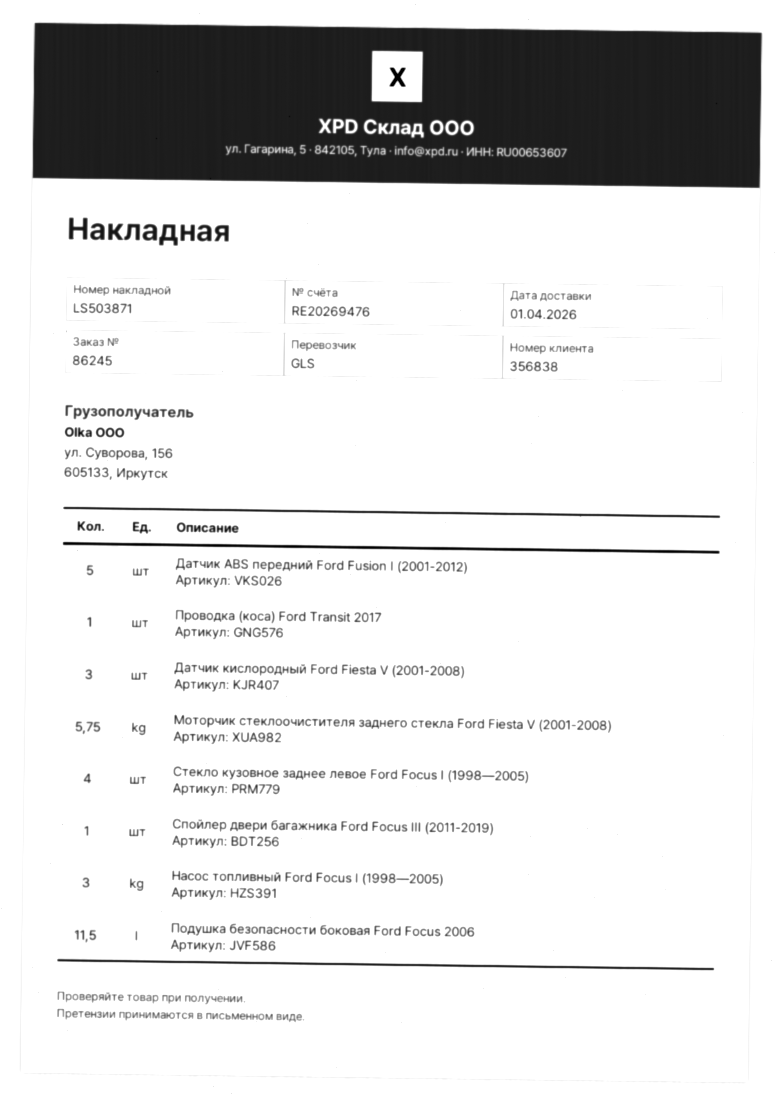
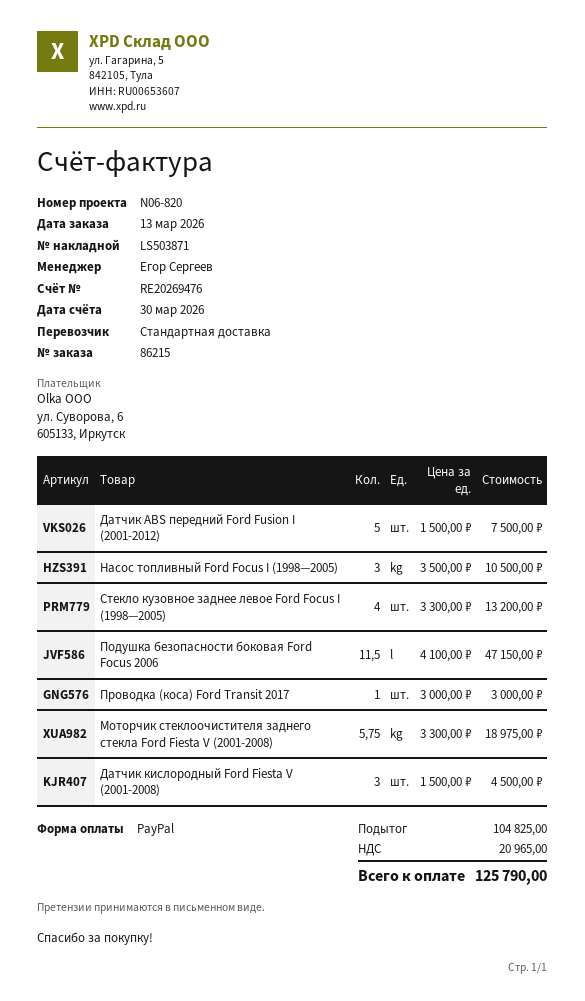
order number: 86245 -> 86215
shipping method: GLS -> standard
Спойлер двери багажника Ford Focus III (2011-2019): 1 -> none

